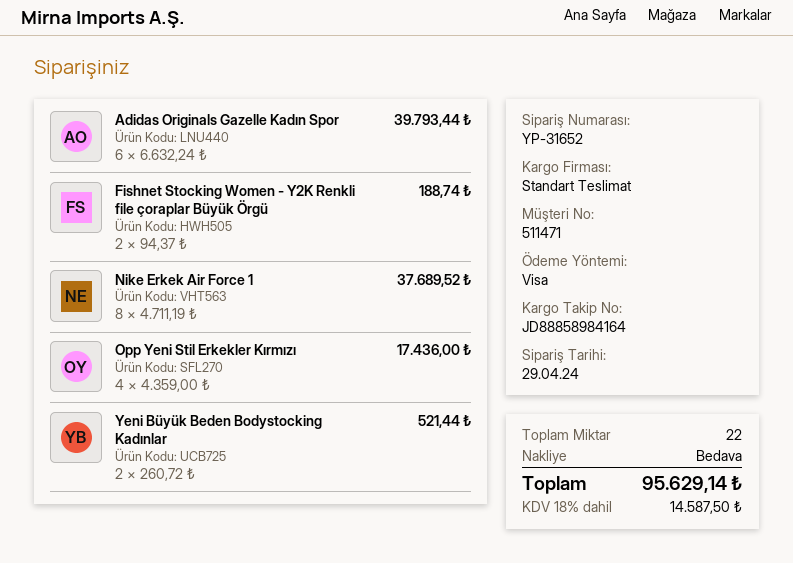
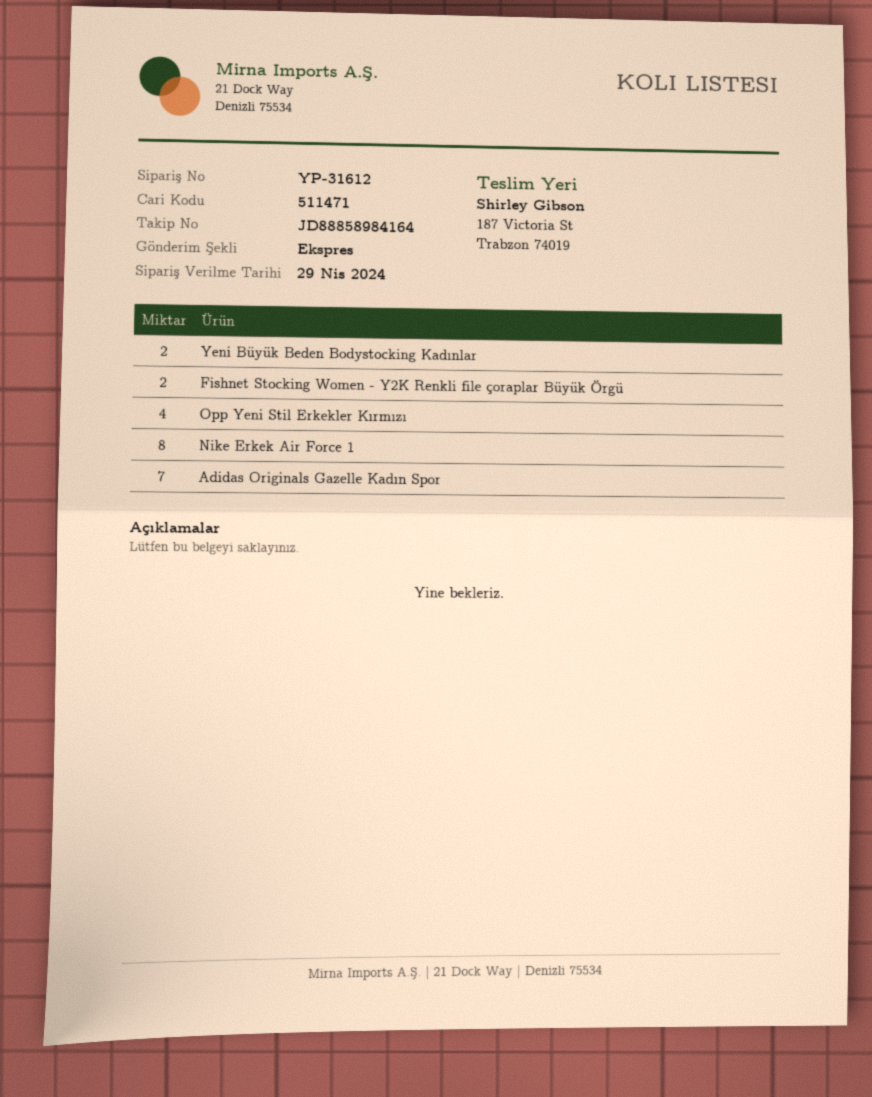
order number: YP-31652 -> YP-31612
shipping method: standard -> express
Adidas Originals Gazelle Kadın Spor: 6 -> 7

